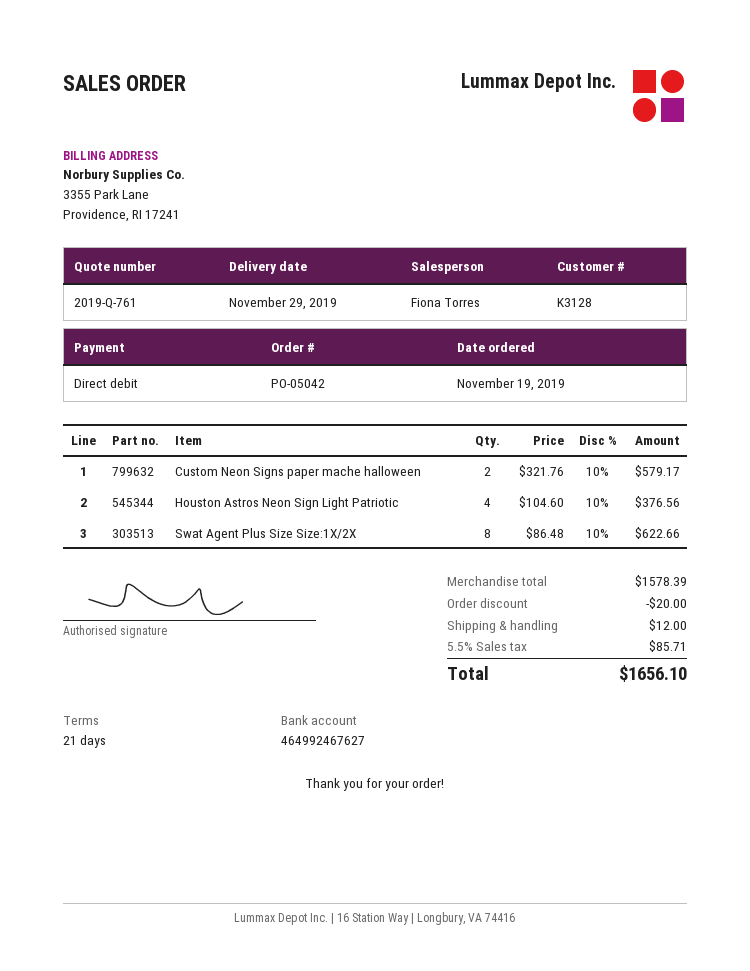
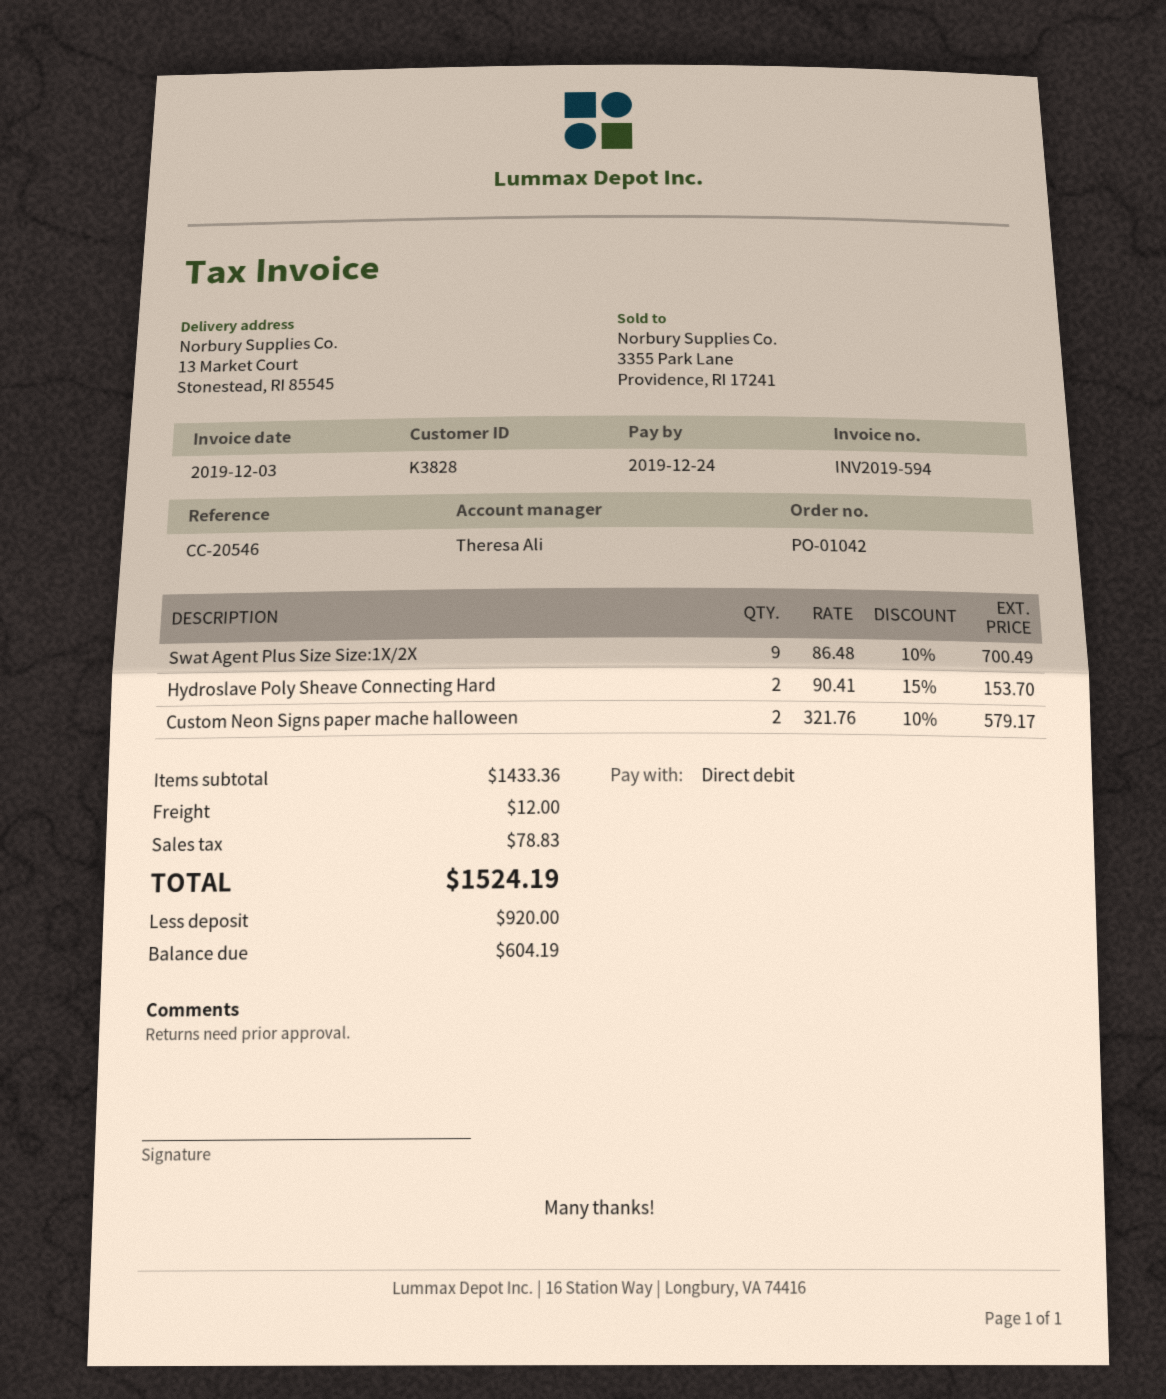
order number: PO-05042 -> PO-01042
customer number: K3128 -> K3828
sales rep: Fiona Torres -> Theresa Ali
Houston Astros Neon Sign Light Patriotic: 4 x 104.60 - 10% = 376.56 -> none
Swat Agent Plus Size Size:1X/2X: 8 x 86.48 - 10% = 622.66 -> 9 x 86.48 - 10% = 700.49
Hydroslave Poly Sheave Connecting Hard: none -> 2 x 90.41 - 15% = 153.70
subtotal: 1578.39 -> 1433.36
discount: 20.00 -> none
tax: 85.71 -> 78.83
total: 1656.10 -> 1524.19

